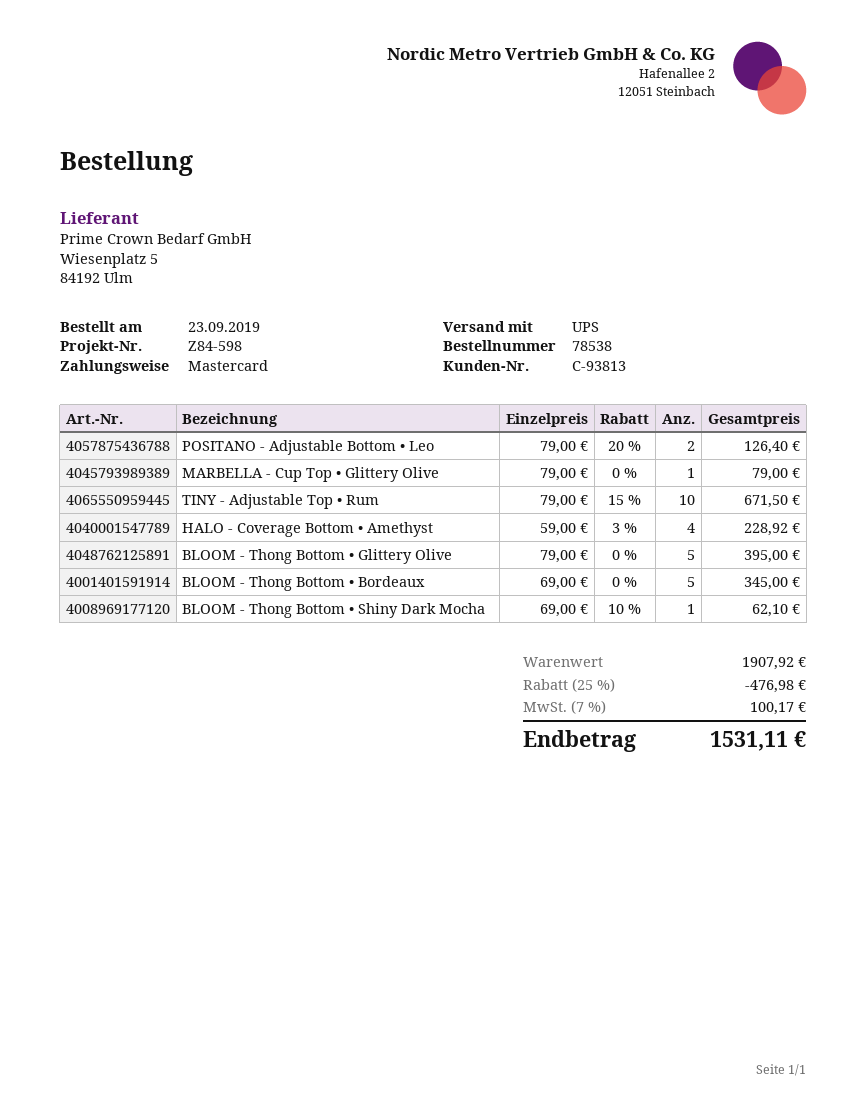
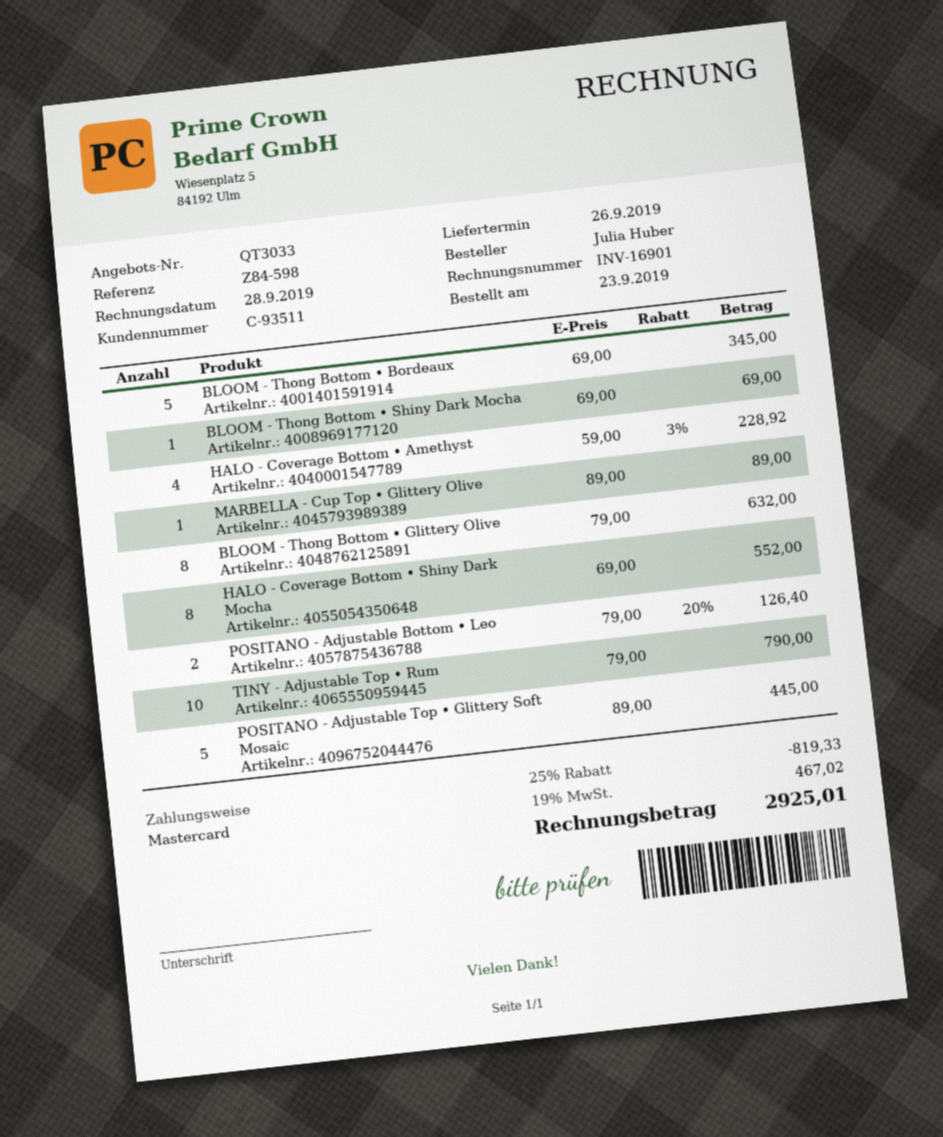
customer number: C-93813 -> C-93511
MARBELLA - Cup Top • Glittery Olive: 1 x 79.00 = 79.00 -> 1 x 89.00 = 89.00
TINY - Adjustable Top • Rum: 10 x 79.00 - 15% = 671.50 -> 10 x 79.00 = 790.00
BLOOM - Thong Bottom • Glittery Olive: 5 x 79.00 = 395.00 -> 8 x 79.00 = 632.00
BLOOM - Thong Bottom • Shiny Dark Mocha: 1 x 69.00 - 10% = 62.10 -> 1 x 69.00 = 69.00
HALO - Coverage Bottom • Shiny Dark Mocha: none -> 8 x 69.00 = 552.00
POSITANO - Adjustable Top • Glittery Soft Mosaic: none -> 5 x 89.00 = 445.00
discount: 25% = 476.98 -> 25% = 819.33
tax: 7% = 100.17 -> 19% = 467.02
total: 1531.11 -> 2925.01

